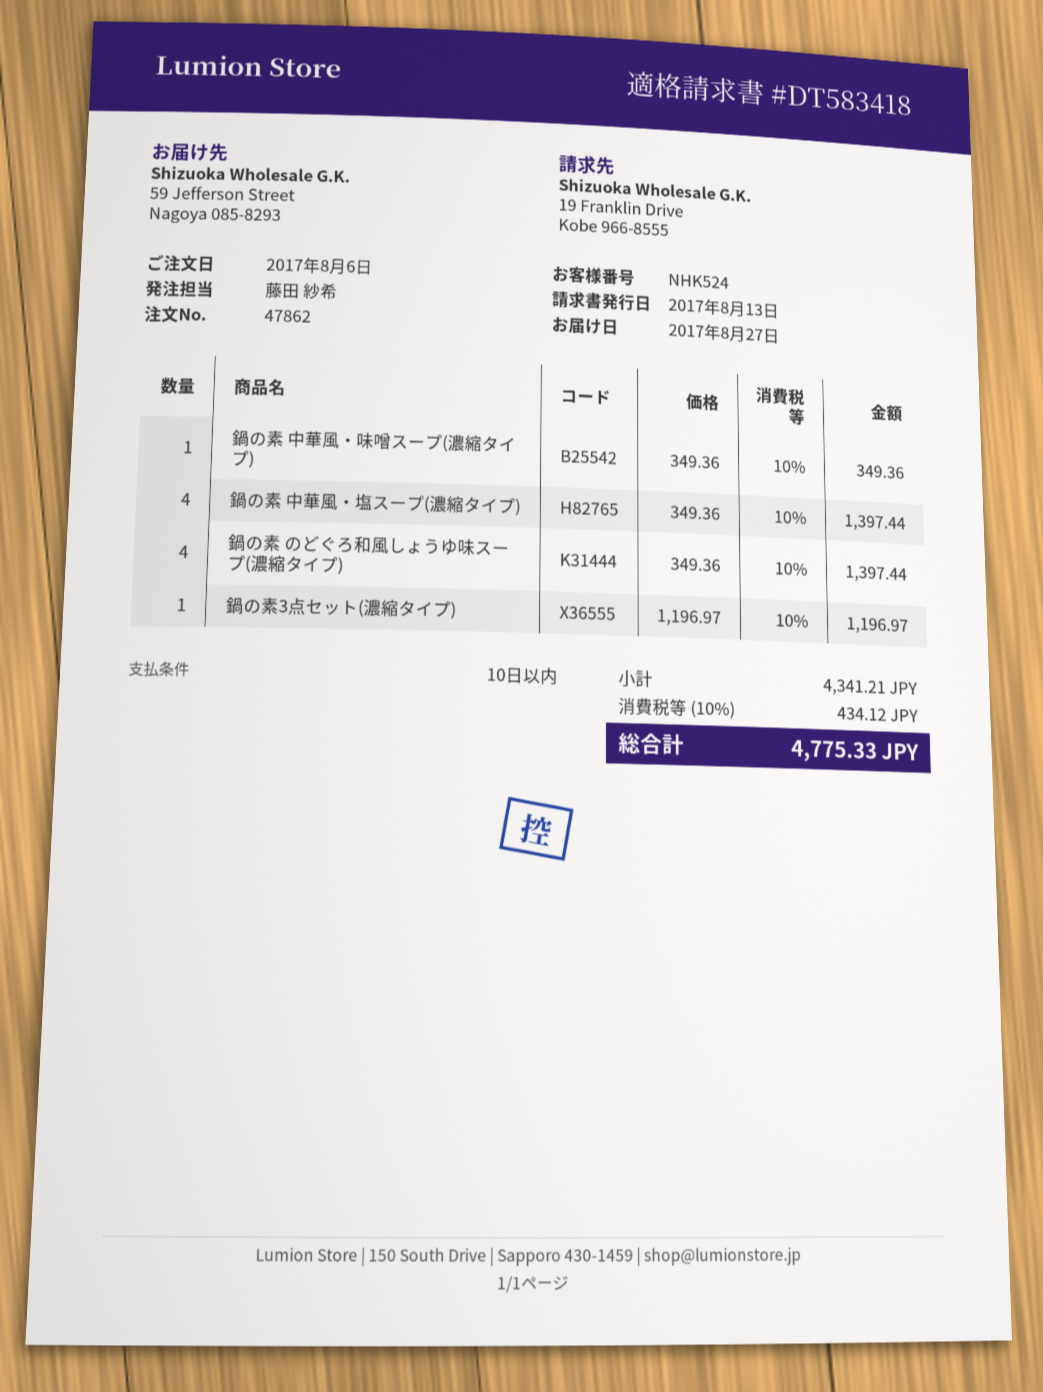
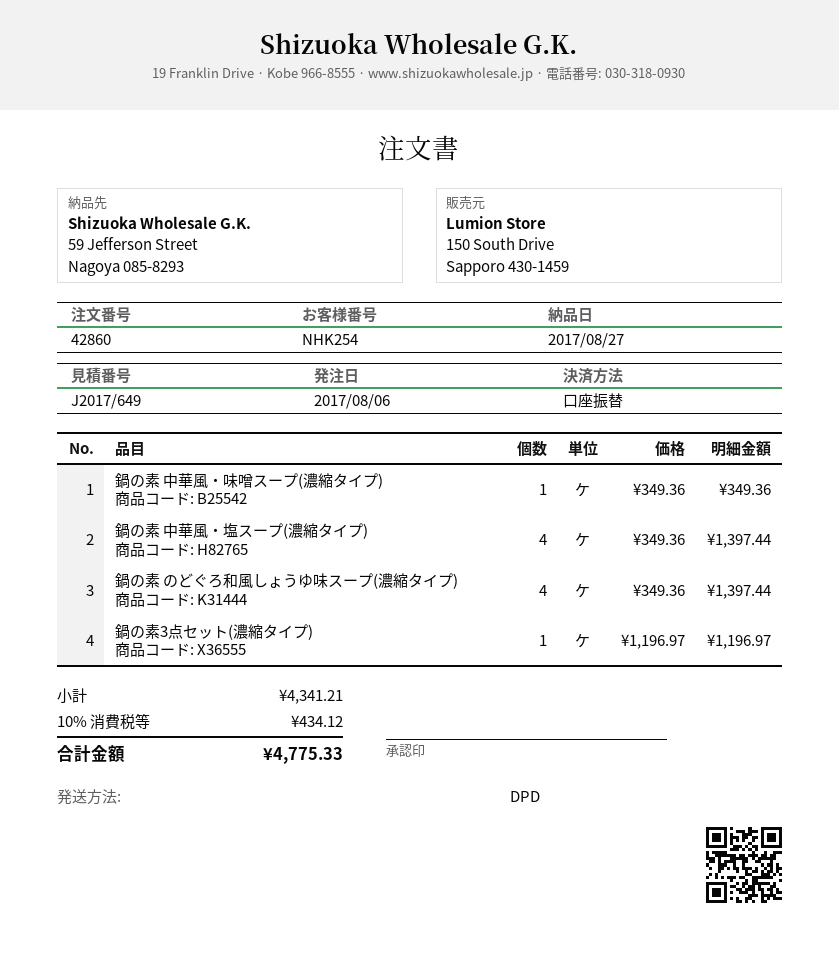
order number: 47862 -> 42860
customer number: NHK524 -> NHK254

